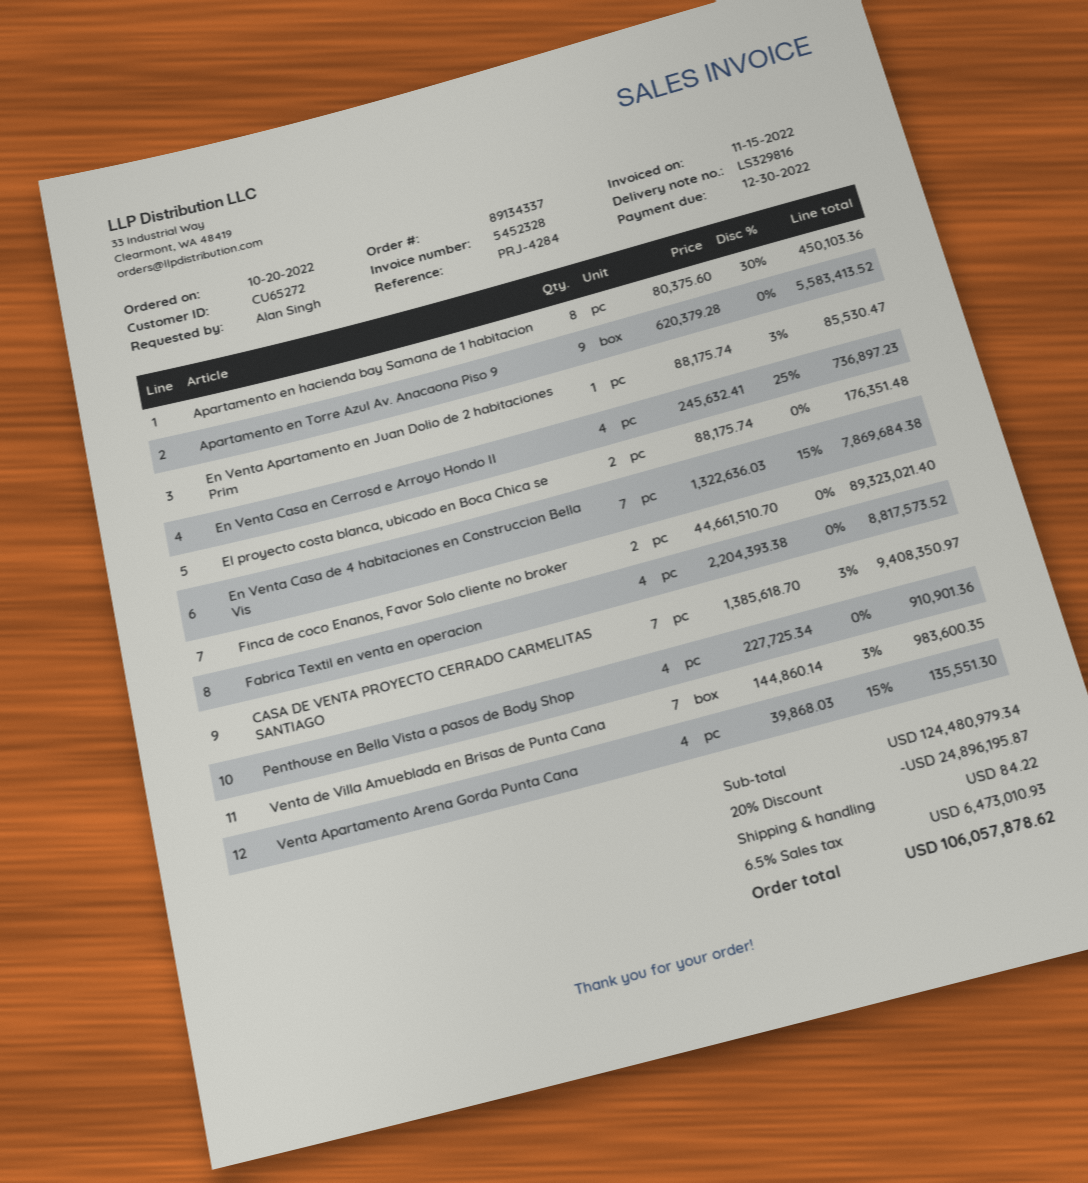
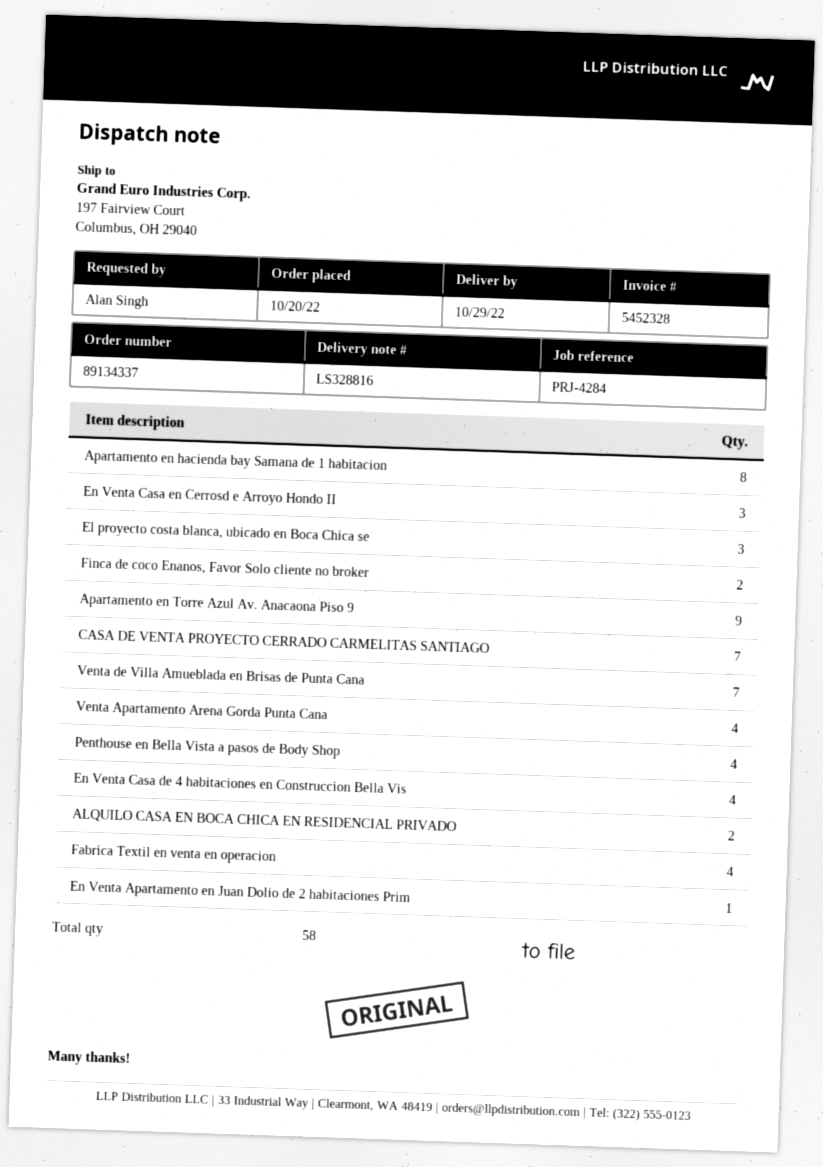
delivery note number: LS329816 -> LS328816
En Venta Casa en Cerrosd e Arroyo Hondo II: 4 -> 3
El proyecto costa blanca, ubicado en Boca Chica se: 2 -> 3
En Venta Casa de 4 habitaciones en Construccion Bella Vis: 7 -> 4
ALQUILO CASA EN BOCA CHICA EN RESIDENCIAL PRIVADO: none -> 2

